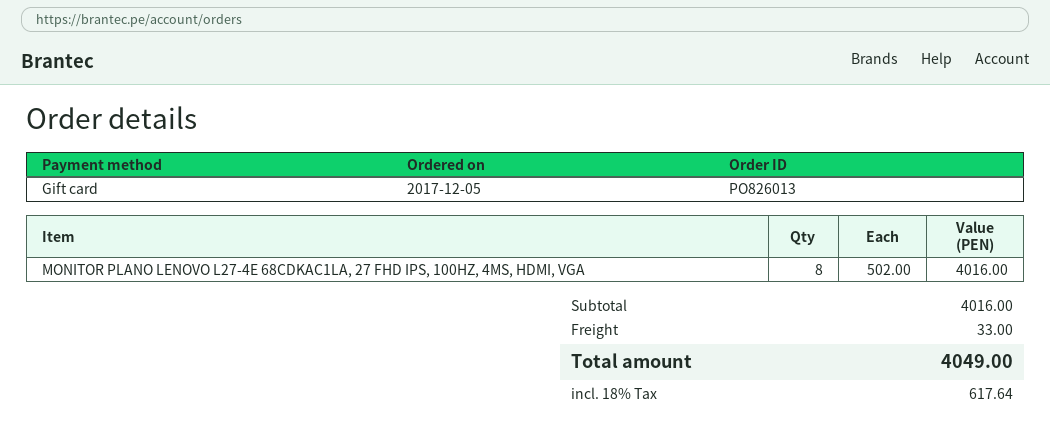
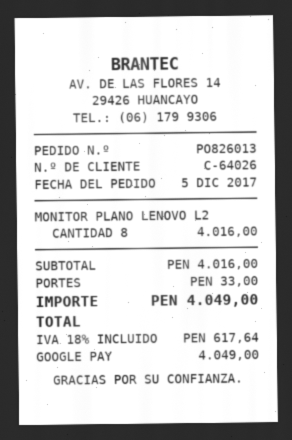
payment method: gift card -> Google Pay

